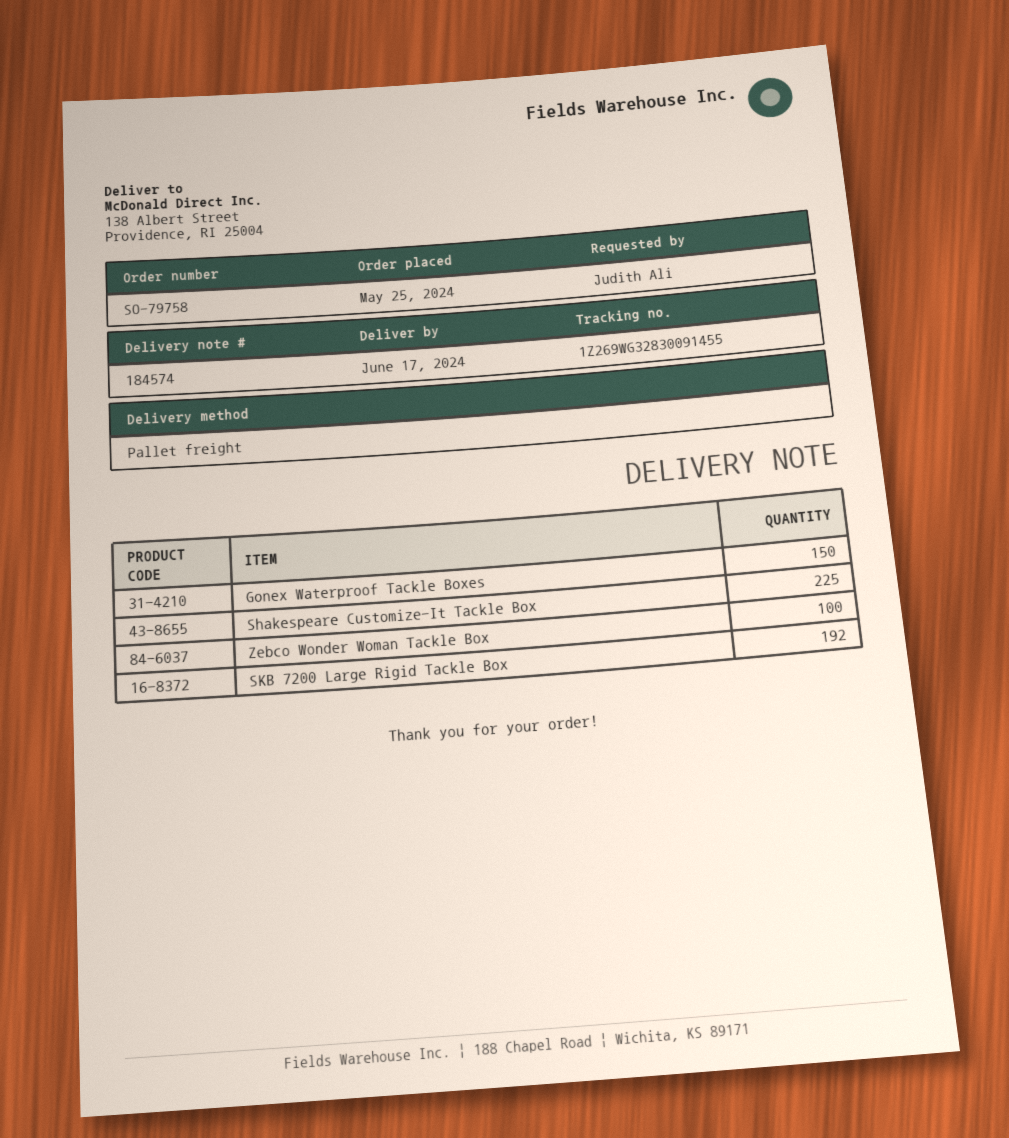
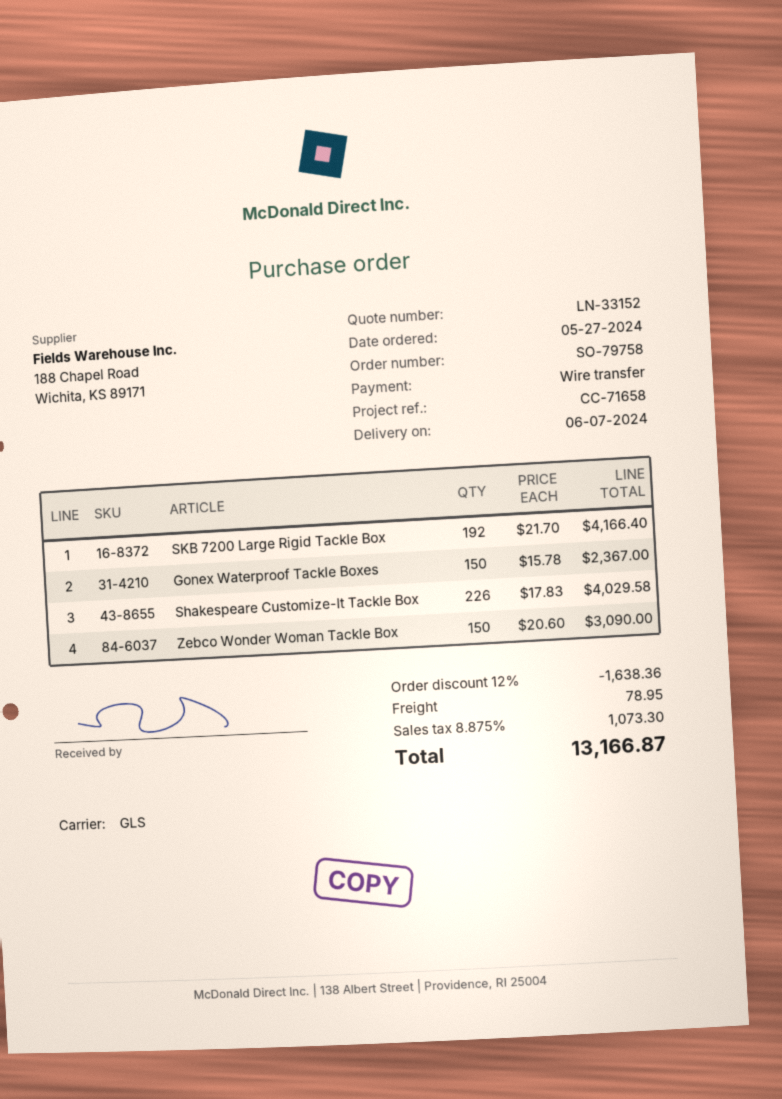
order date: 2024-05-25 -> 2024-05-27
delivery date: 2024-06-17 -> 2024-06-07
shipping method: pallet freight -> GLS
Shakespeare Customize-It Tackle Box: 225 -> 226
Zebco Wonder Woman Tackle Box: 100 -> 150

